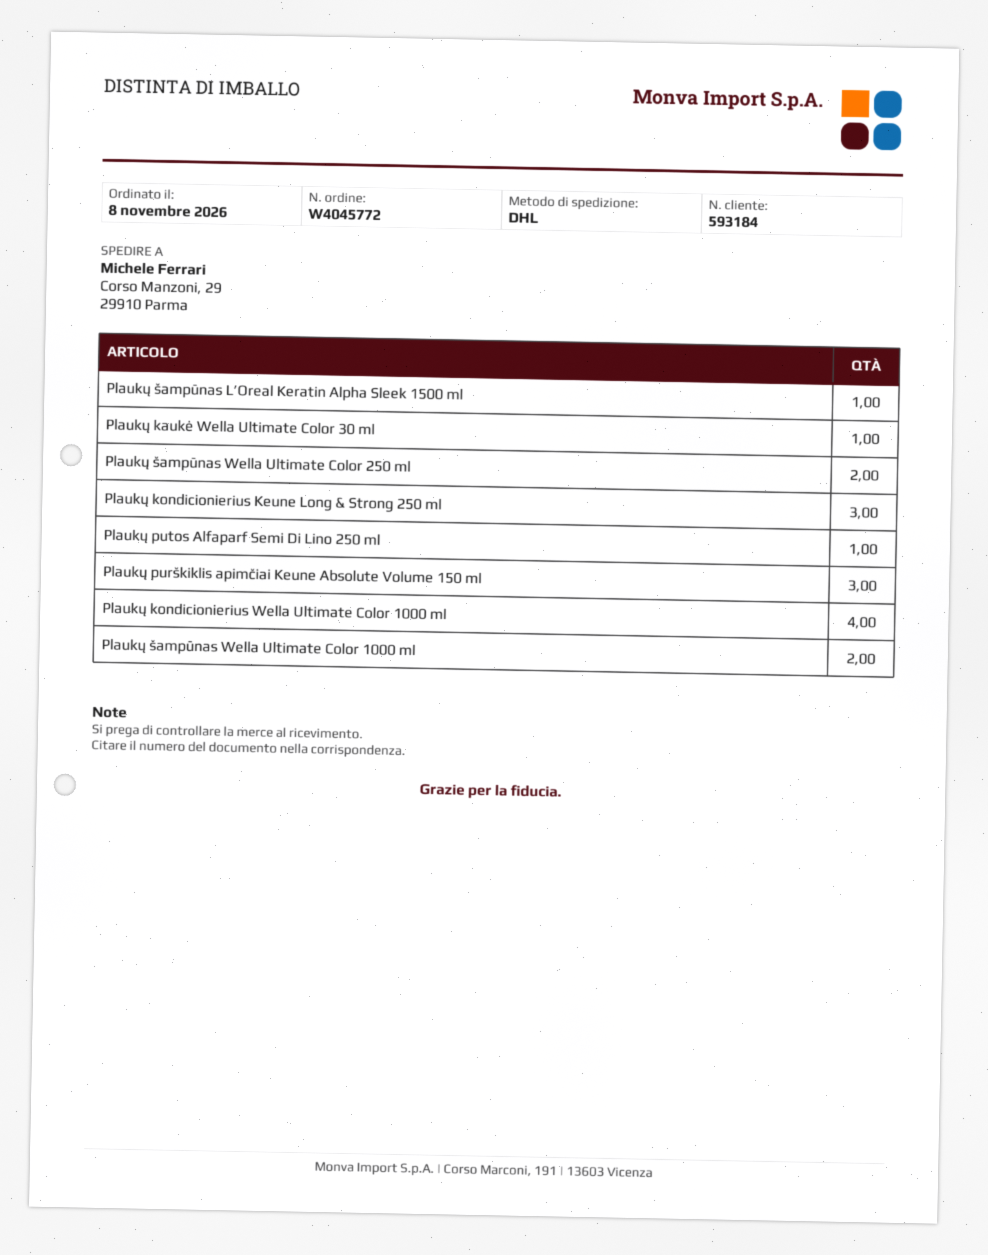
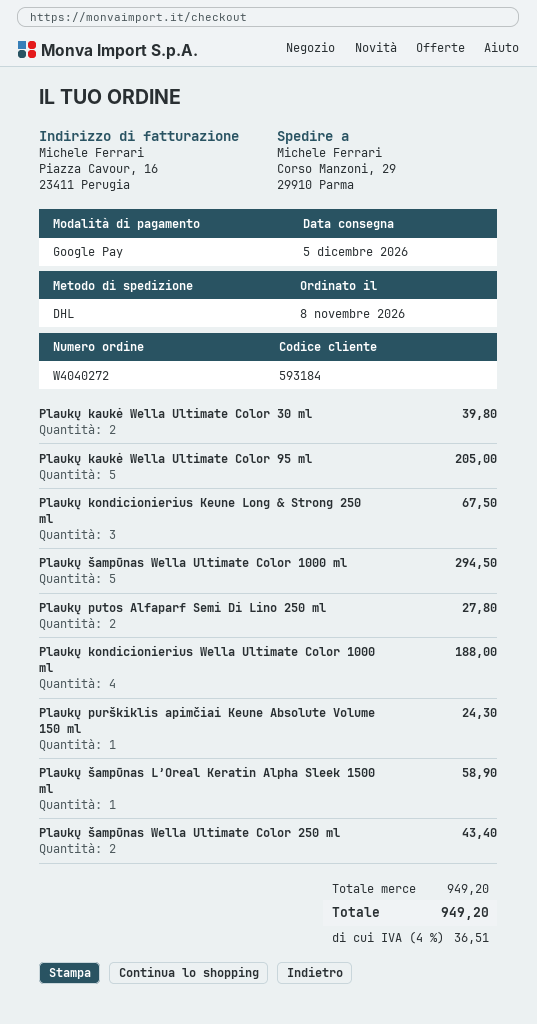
order number: W4045772 -> W4040272
Plaukų kaukė Wella Ultimate Color 30 ml: 1 -> 2
Plaukų putos Alfaparf Semi Di Lino 250 ml: 1 -> 2
Plaukų purškiklis apimčiai Keune Absolute Volume 150 ml: 3 -> 1
Plaukų šampūnas Wella Ultimate Color 1000 ml: 2 -> 5
Plaukų kaukė Wella Ultimate Color 95 ml: none -> 5

